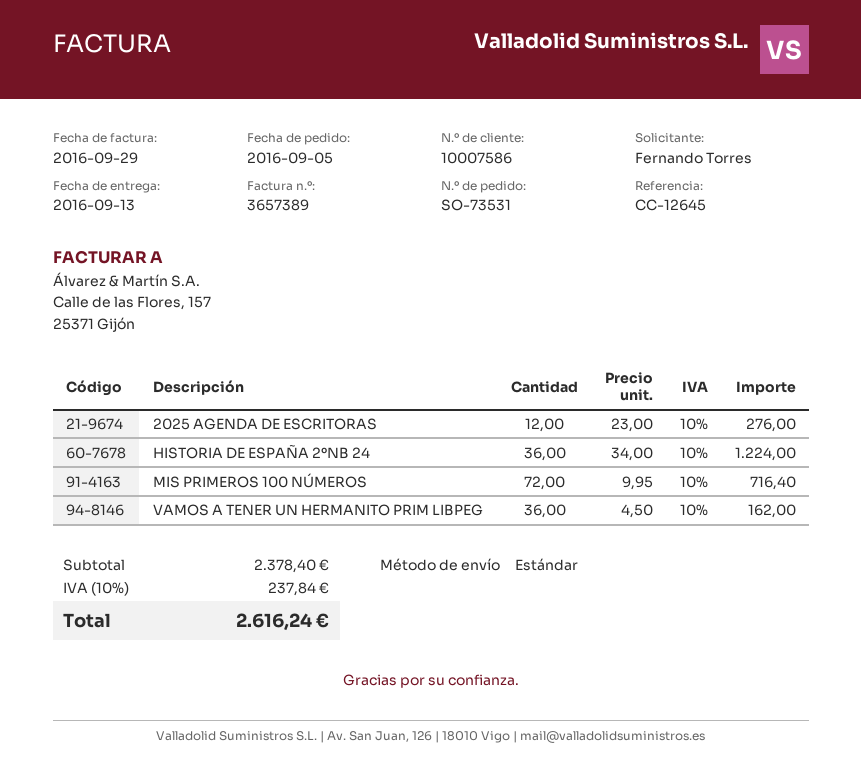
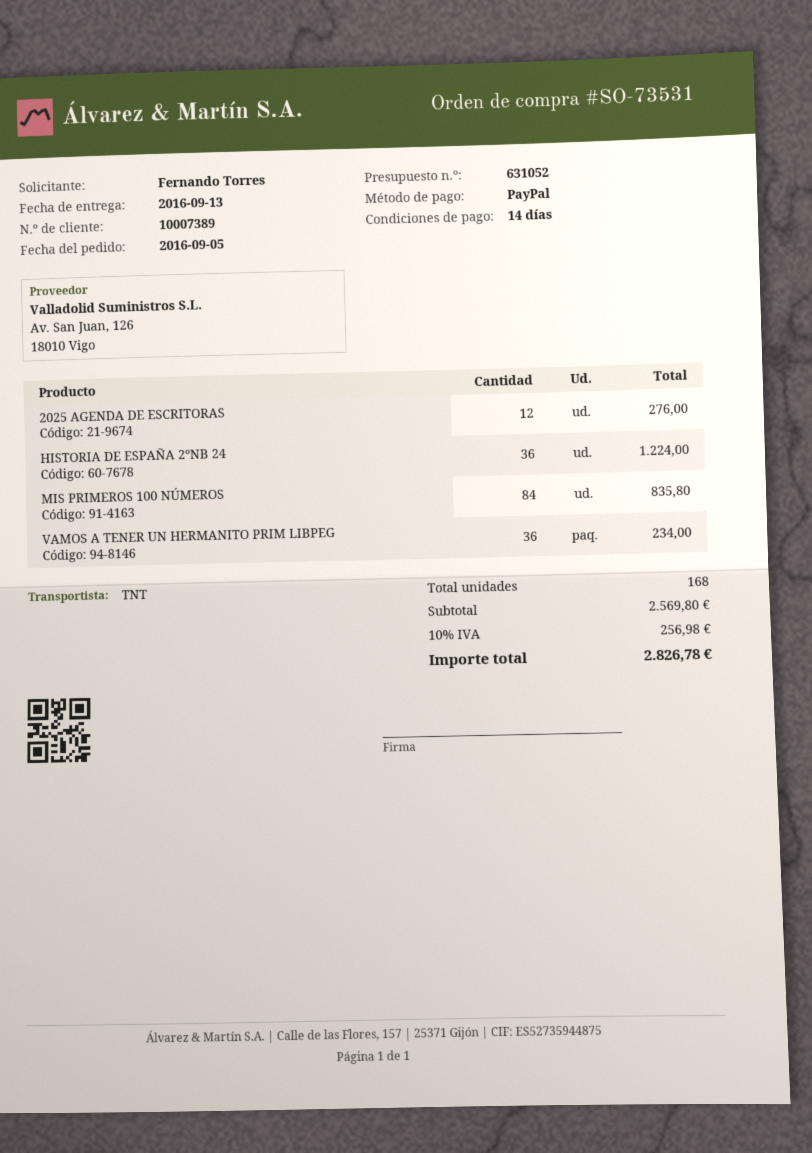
customer number: 10007586 -> 10007389
shipping method: standard -> TNT
MIS PRIMEROS 100 NÚMEROS: 72 for 716.40 -> 84 for 835.80
VAMOS A TENER UN HERMANITO PRIM LIBPEG: 36 for 162.00 -> 36 for 234.00
subtotal: 2378.40 -> 2569.80
tax: 10% = 237.84 -> 10% = 256.98
total: 2616.24 -> 2826.78

